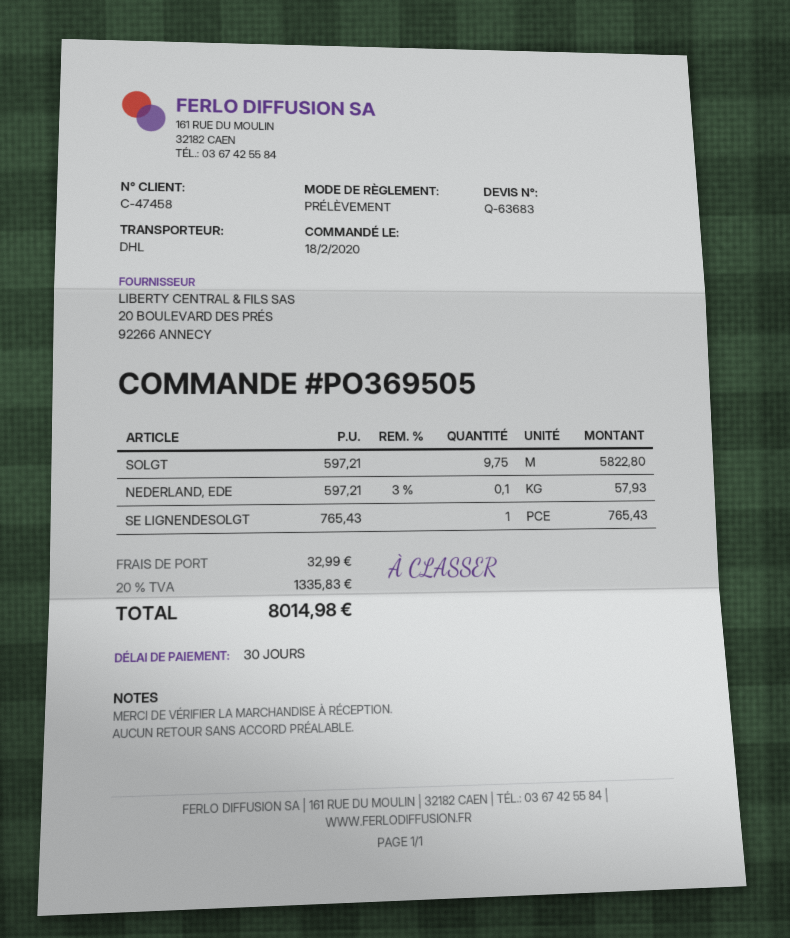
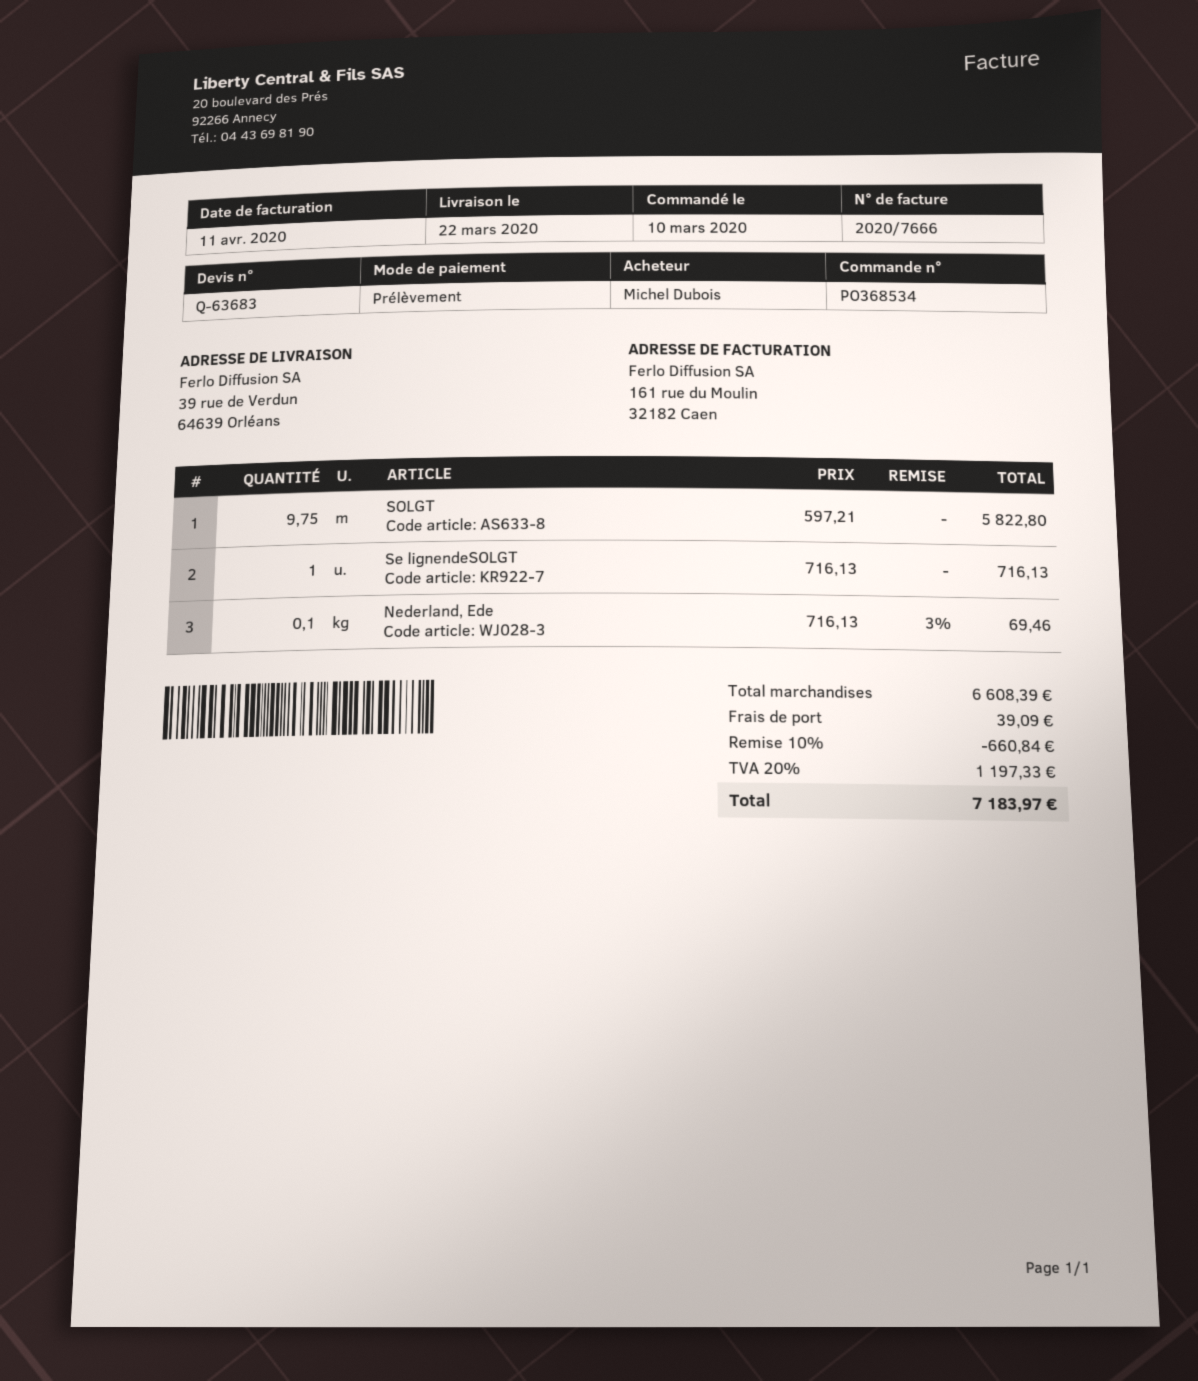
order number: PO369505 -> PO368534
order date: 2020-02-18 -> 2020-03-10
NEDERLAND, EDE: 0.1 x 597.21 - 3% = 57.93 -> 0.1 x 716.13 - 3% = 69.46
SE LIGNENDESOLGT: 1 x 765.43 = 765.43 -> 1 x 716.13 = 716.13
discount: none -> 10% = 660.84
shipping: 32.99 -> 39.09
tax: 20% = 1335.83 -> 20% = 1197.33
total: 8014.98 -> 7183.97

